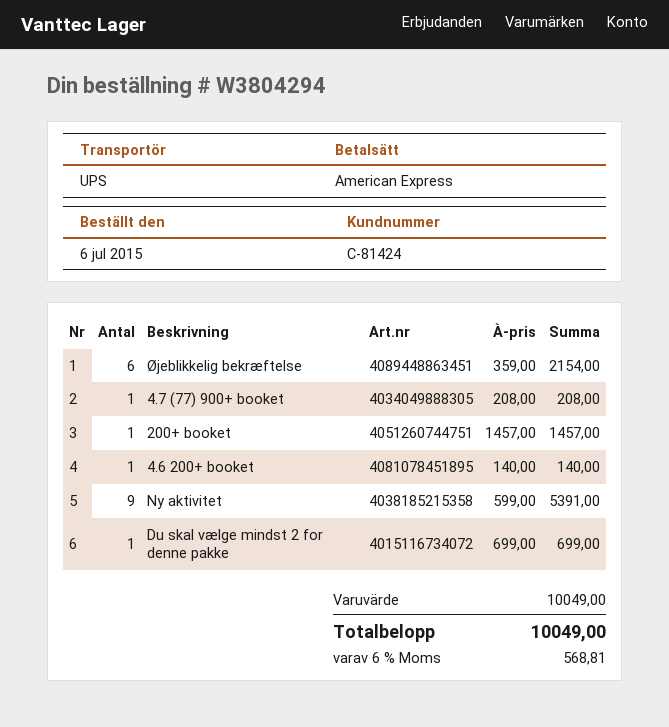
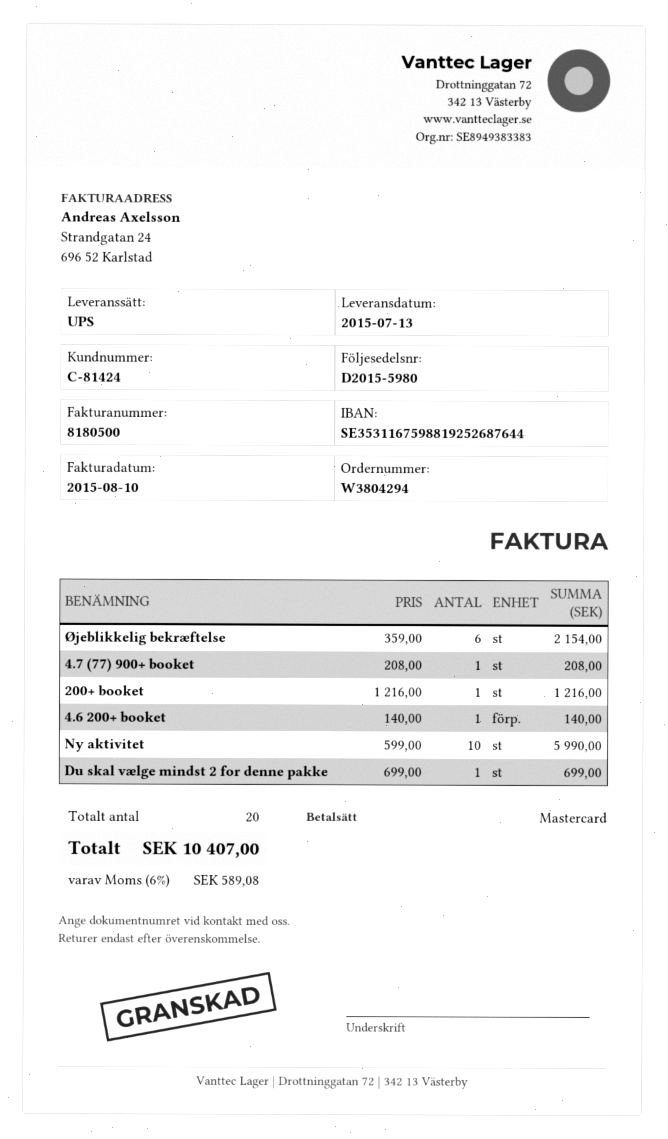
payment method: American Express -> Mastercard
200+ booket: 1 x 1457.00 = 1457.00 -> 1 x 1216.00 = 1216.00
Ny aktivitet: 9 x 599.00 = 5391.00 -> 10 x 599.00 = 5990.00
tax: 6% = 568.81 -> 6% = 589.08
total: 10049.00 -> 10407.00

